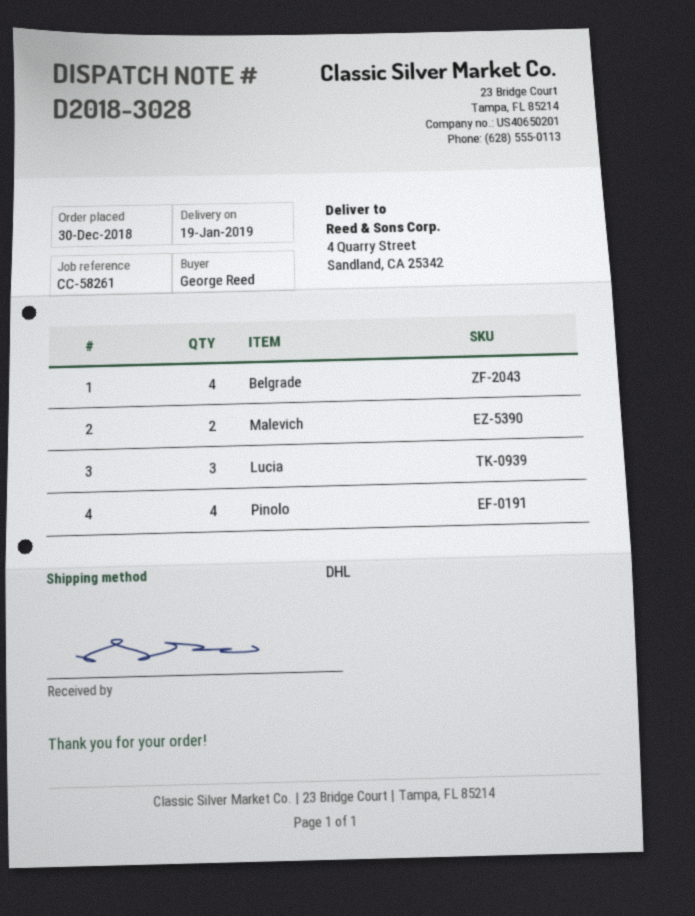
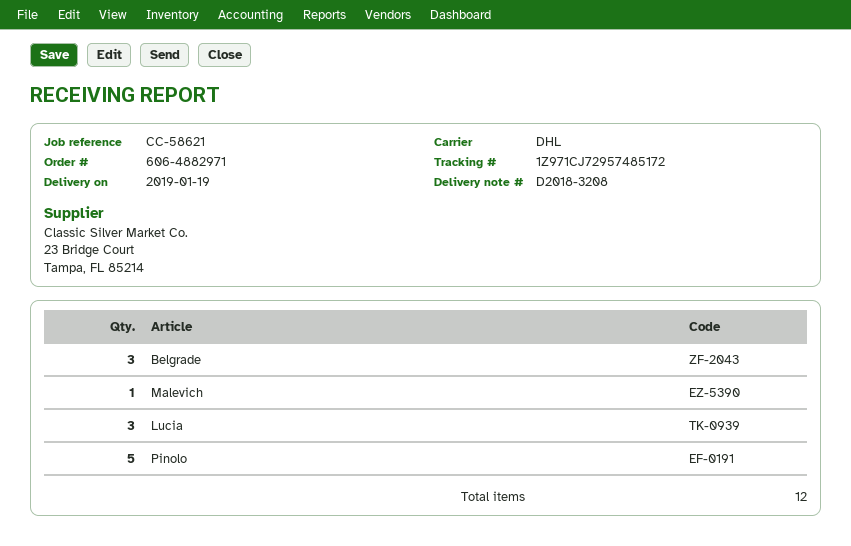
delivery note number: D2018-3028 -> D2018-3208
reference: CC-58261 -> CC-58621
Belgrade: 4 -> 3
Malevich: 2 -> 1
Pinolo: 4 -> 5

